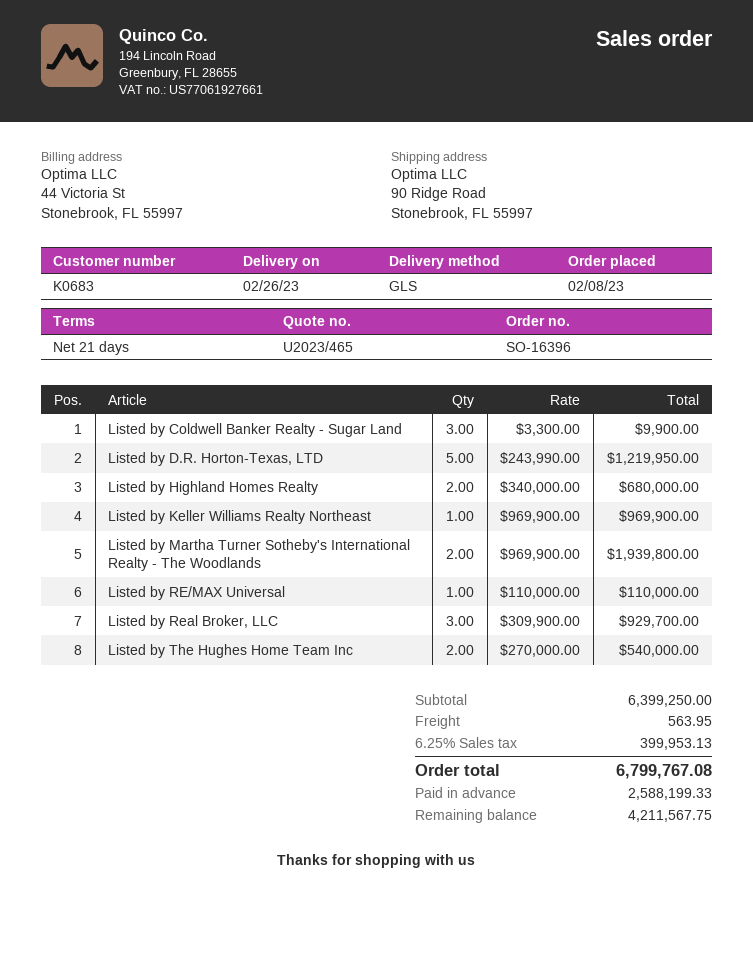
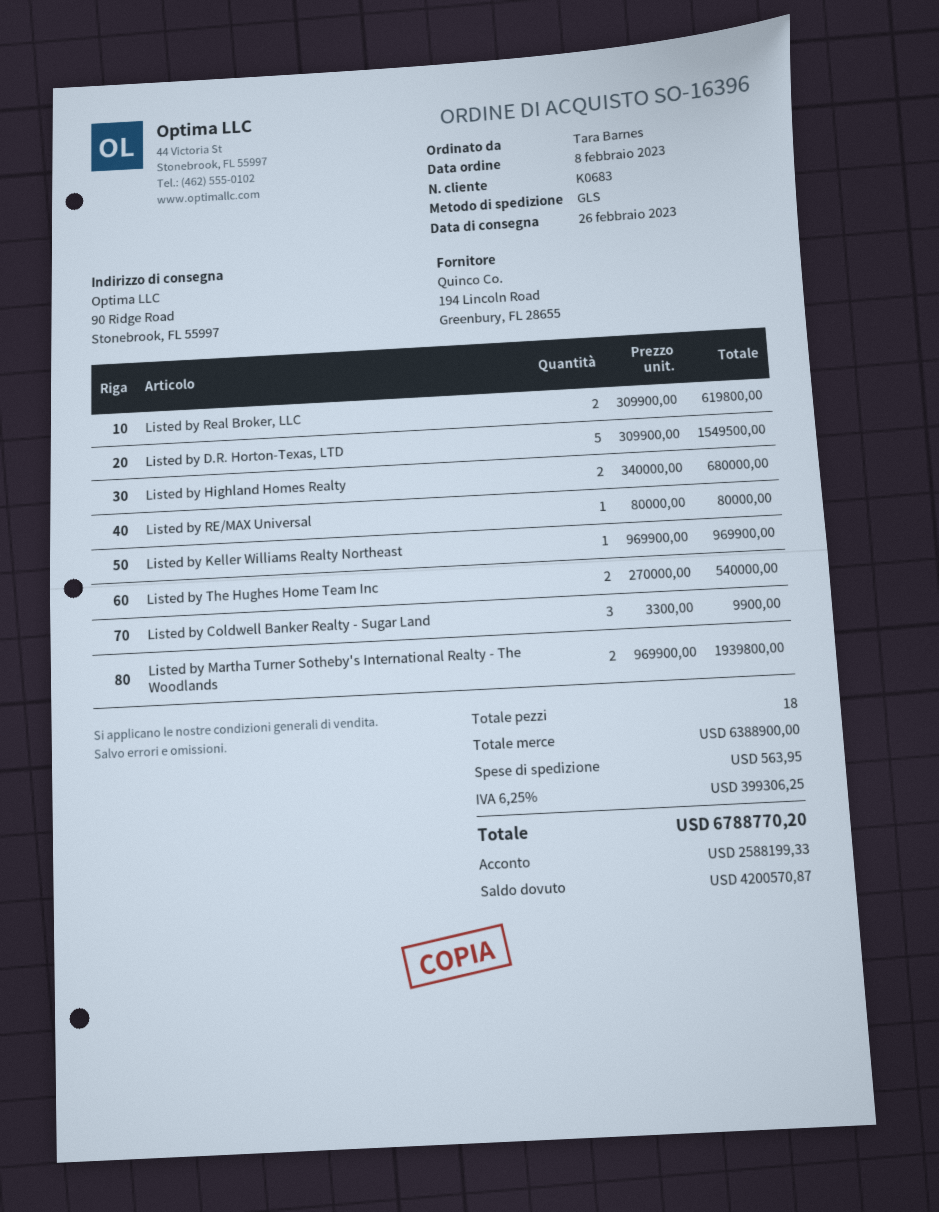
Listed by D.R. Horton-Texas, LTD: 5 x 243990.00 = 1219950.00 -> 5 x 309900.00 = 1549500.00
Listed by RE/MAX Universal: 1 x 110000.00 = 110000.00 -> 1 x 80000.00 = 80000.00
Listed by Real Broker, LLC: 3 x 309900.00 = 929700.00 -> 2 x 309900.00 = 619800.00
subtotal: 6399250.00 -> 6388900.00
tax: 6.25% = 399953.13 -> 6.25% = 399306.25
total: 6799767.08 -> 6788770.20
balance: 4211567.75 -> 4200570.87

